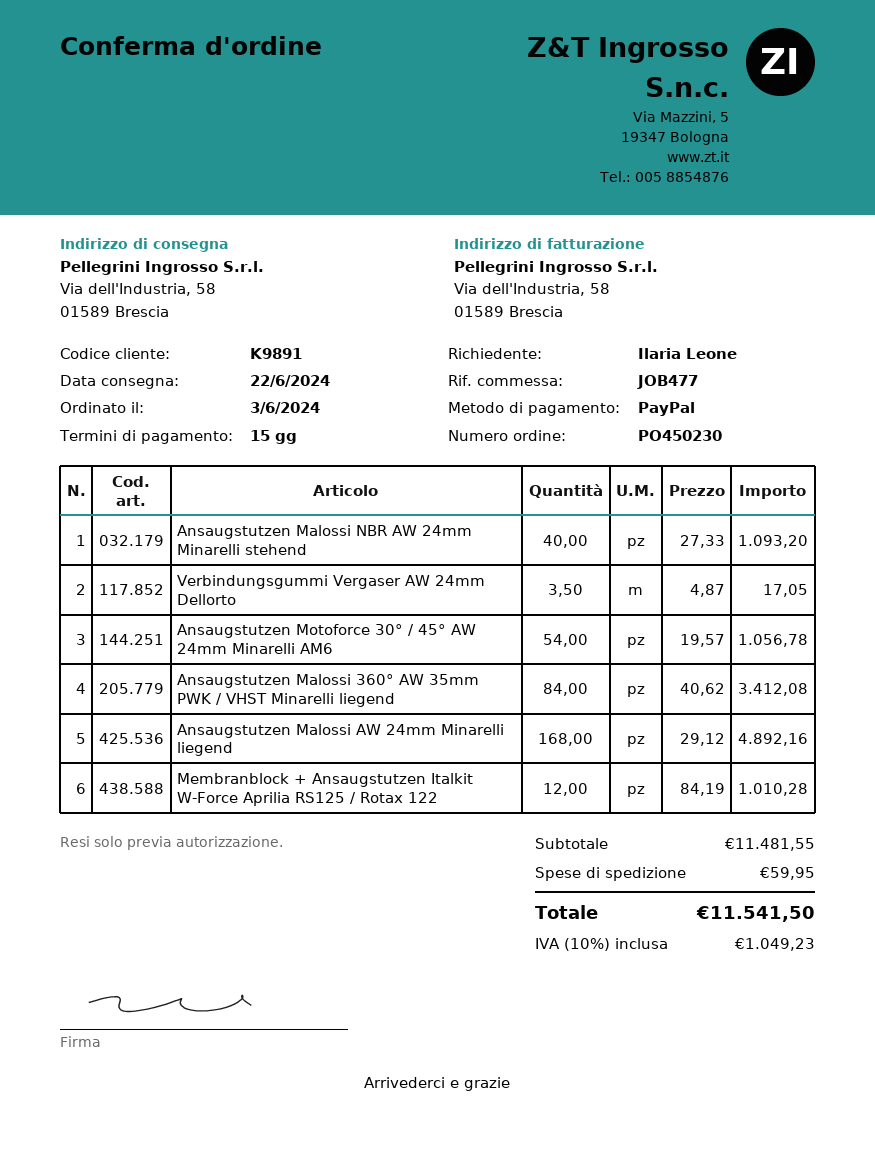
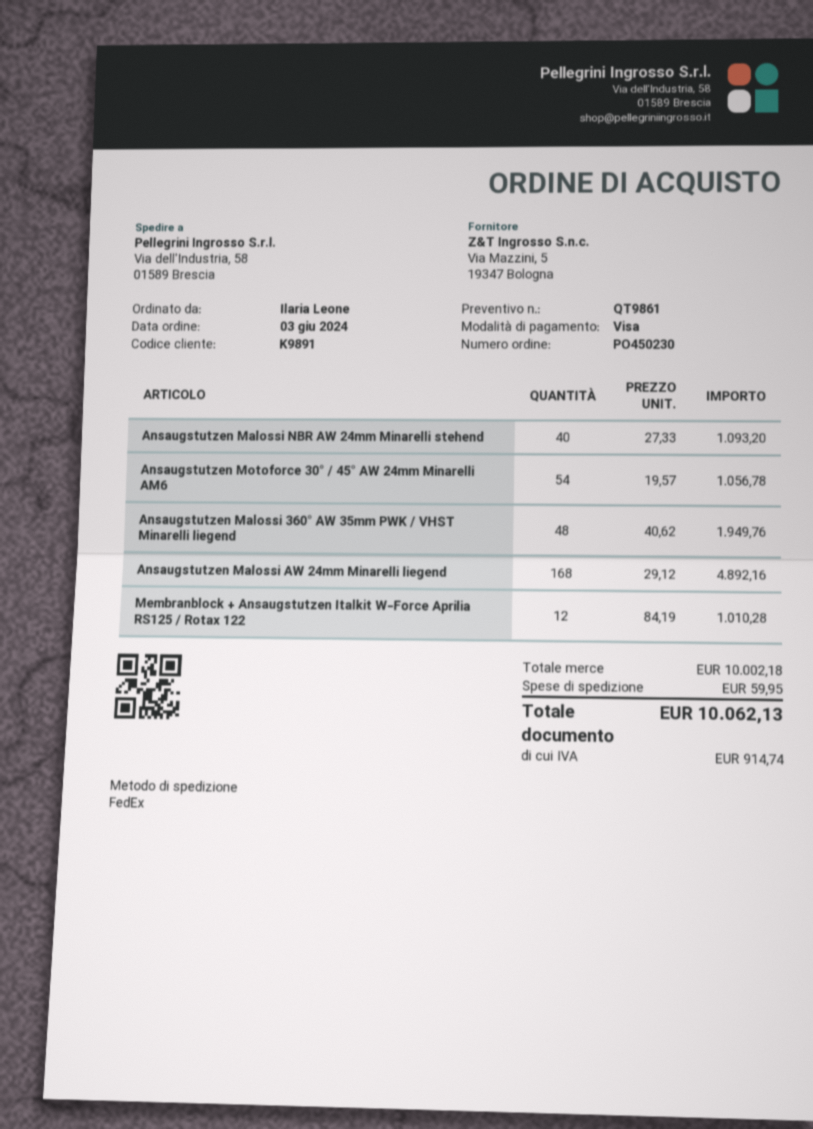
payment method: PayPal -> Visa
Verbindungsgummi Vergaser AW 24mm Dellorto: 3.5 x 4.87 = 17.05 -> none
Ansaugstutzen Malossi 360° AW 35mm PWK / VHST Minarelli liegend: 84 x 40.62 = 3412.08 -> 48 x 40.62 = 1949.76
subtotal: 11481.55 -> 10002.18
tax: 1049.23 -> 914.74
total: 11541.50 -> 10062.13

